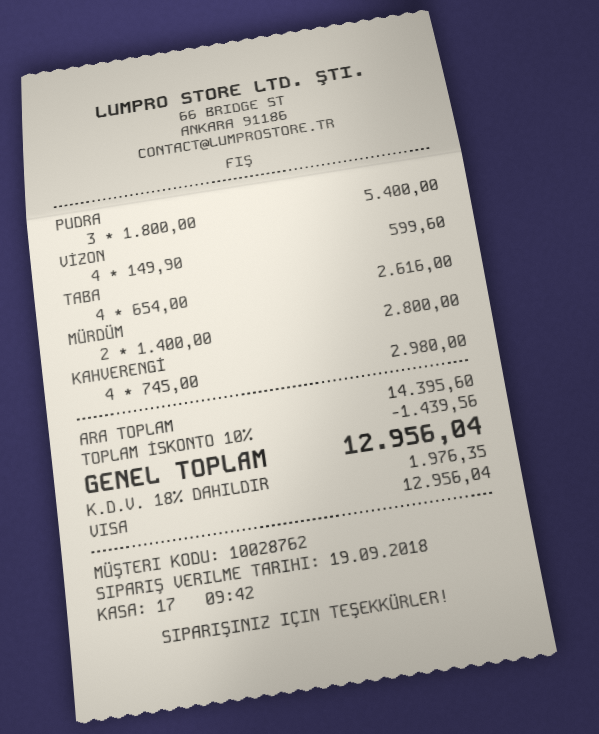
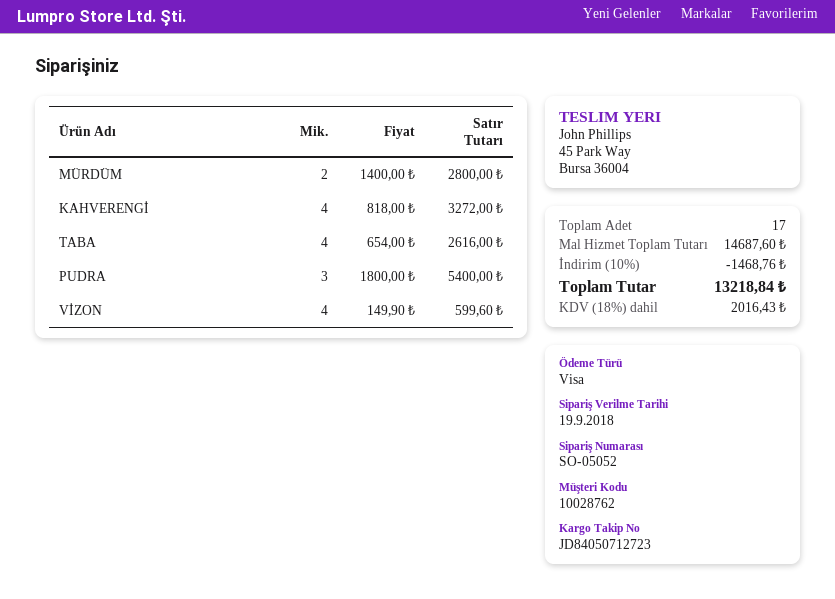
KAHVERENGİ: 4 x 745.00 = 2980.00 -> 4 x 818.00 = 3272.00
subtotal: 14395.60 -> 14687.60
discount: 10% = 1439.56 -> 10% = 1468.76
tax: 18% = 1976.35 -> 18% = 2016.43
total: 12956.04 -> 13218.84

